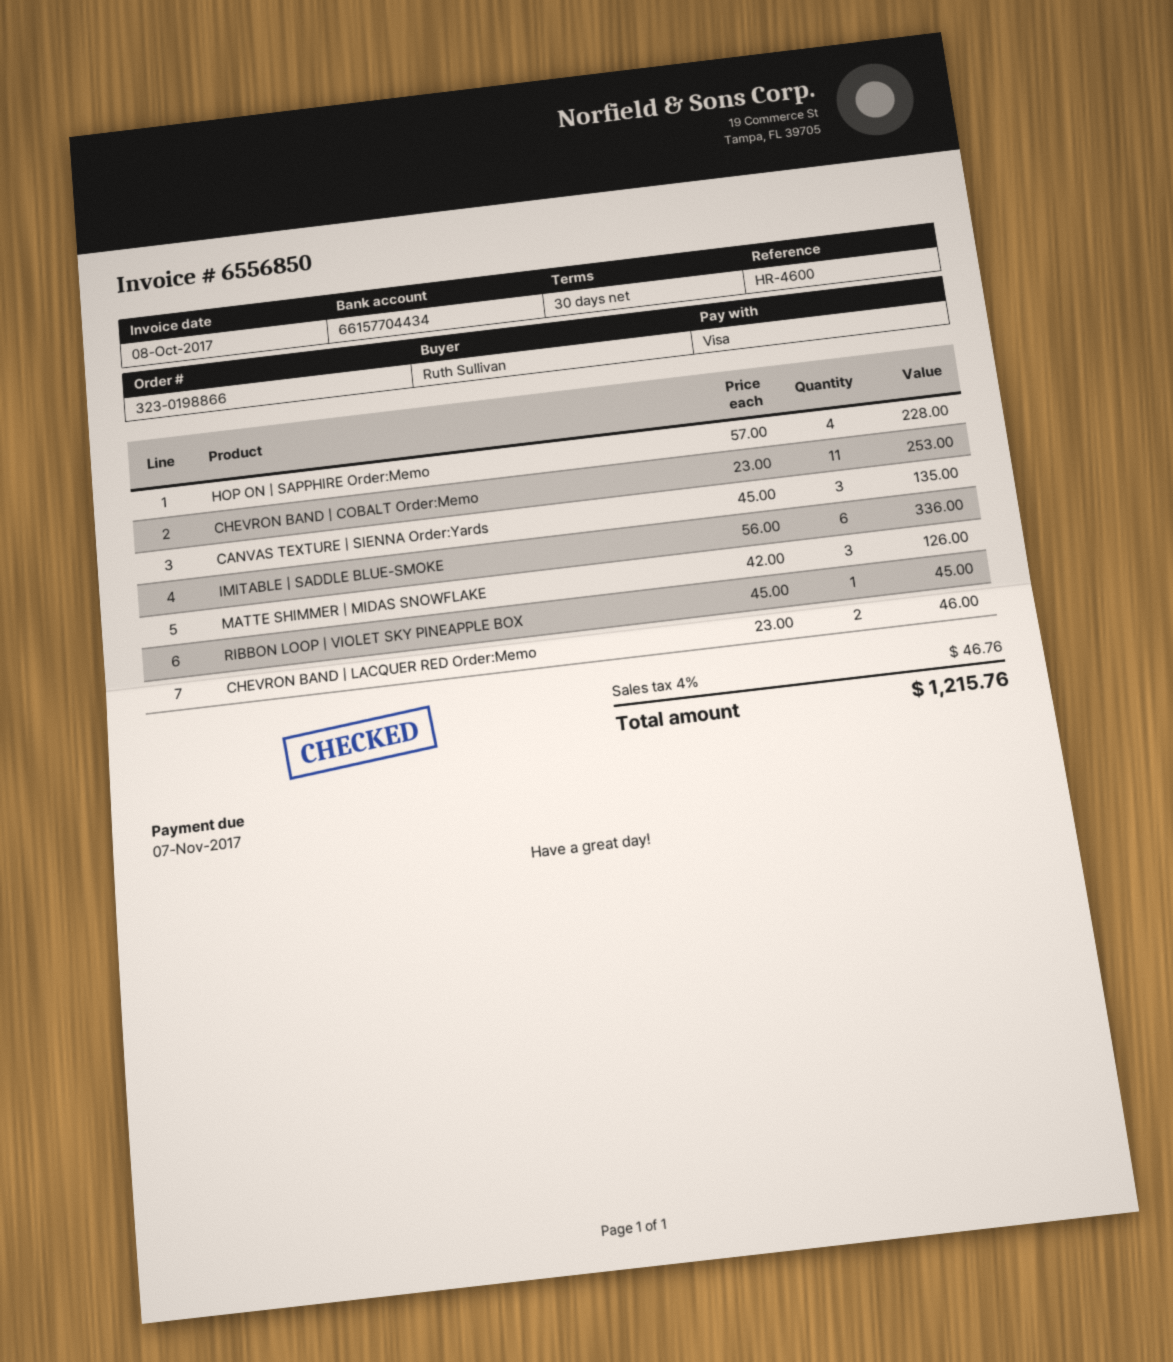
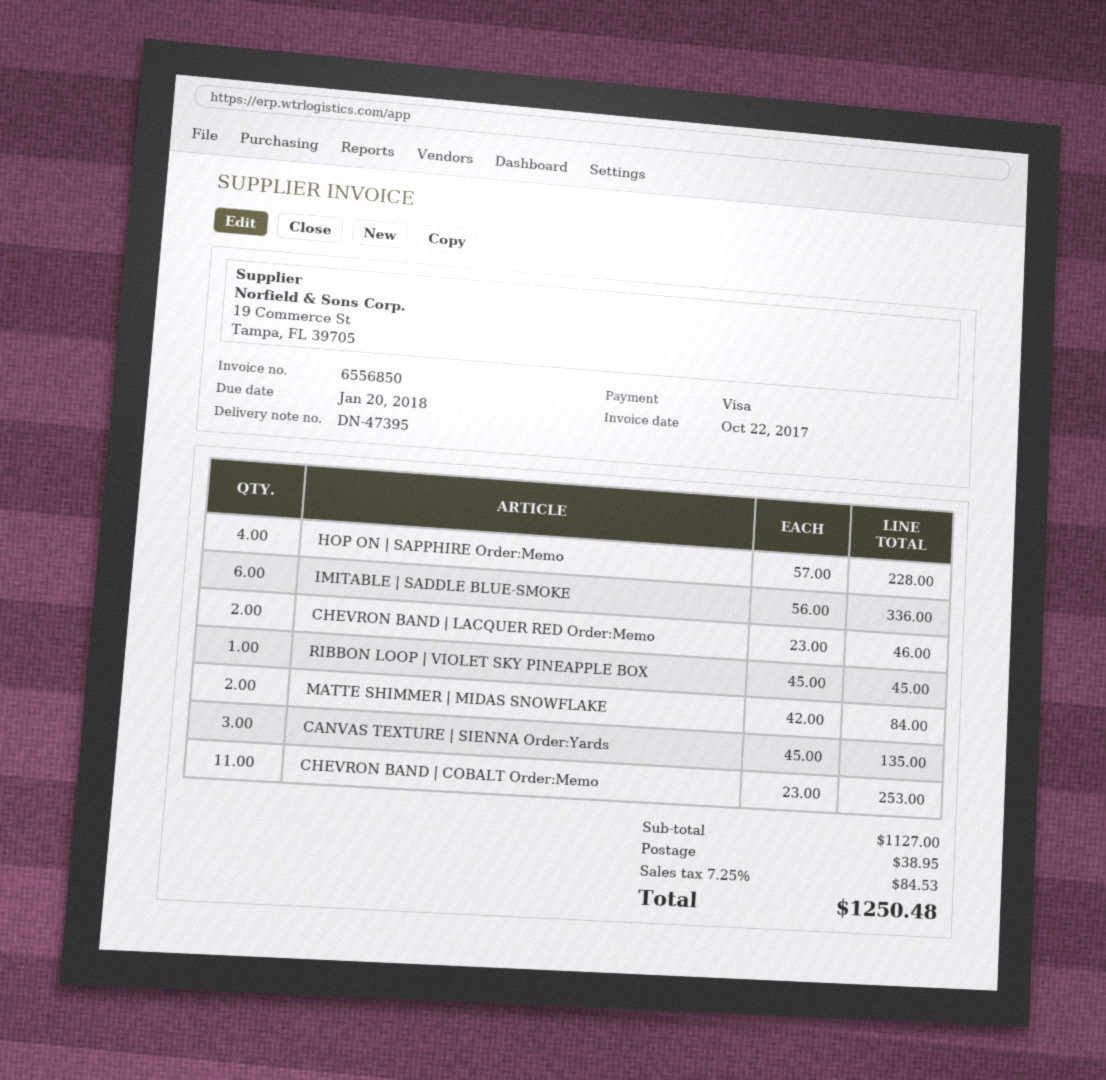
invoice date: 2017-10-08 -> 2017-10-22
due date: 2017-11-07 -> 2018-01-20
MATTE SHIMMER | MIDAS SNOWFLAKE: 3 x 42.00 = 126.00 -> 2 x 42.00 = 84.00
shipping: none -> 38.95
tax: 4% = 46.76 -> 7.25% = 84.53
total: 1215.76 -> 1250.48

